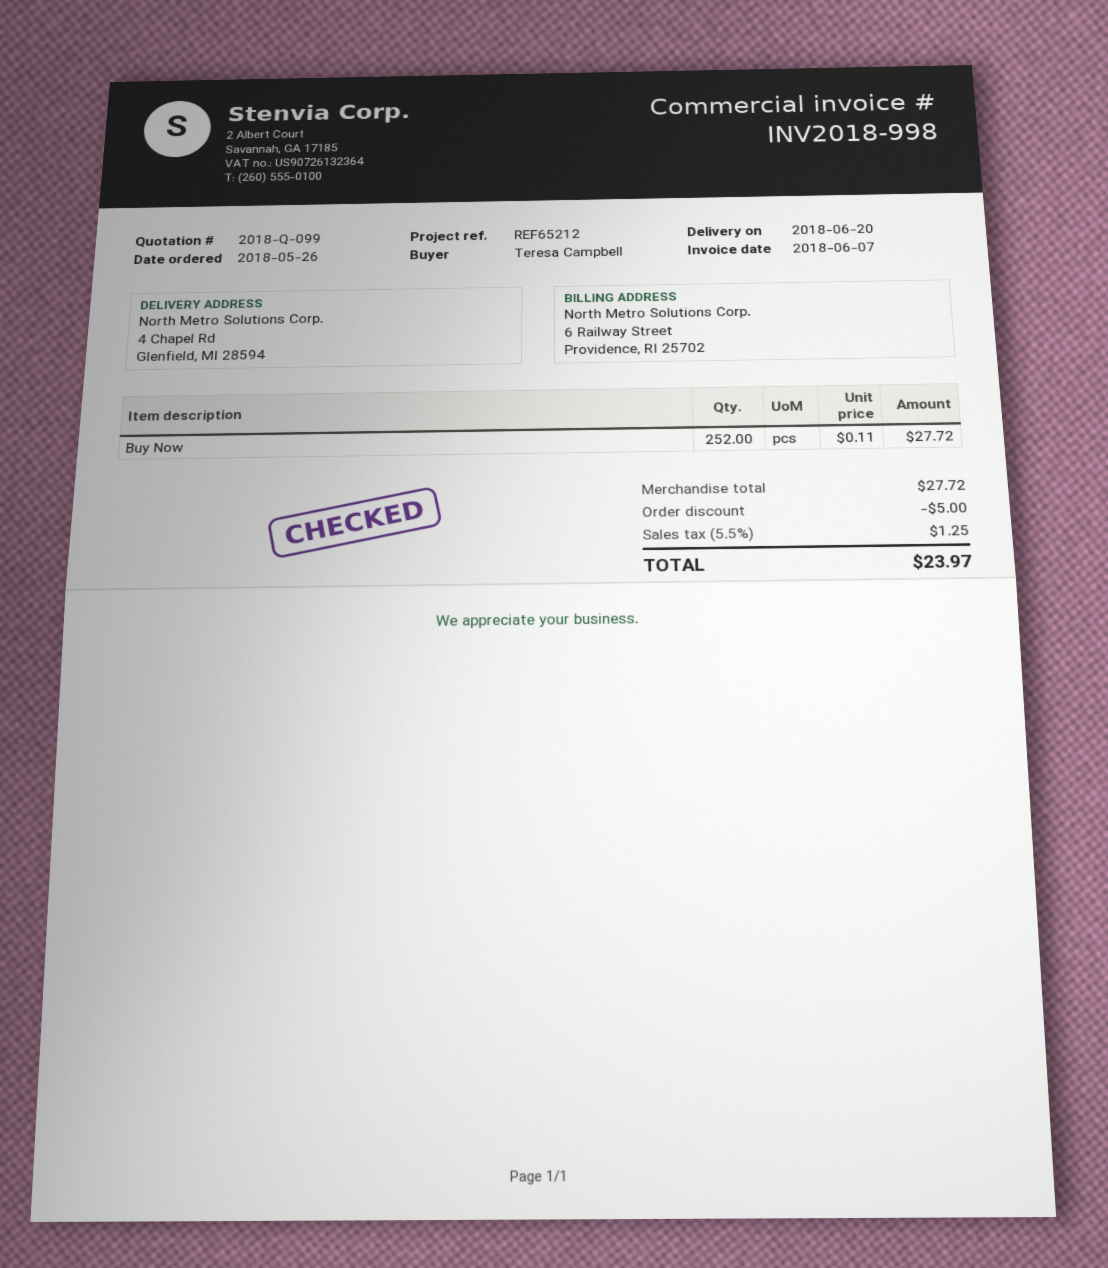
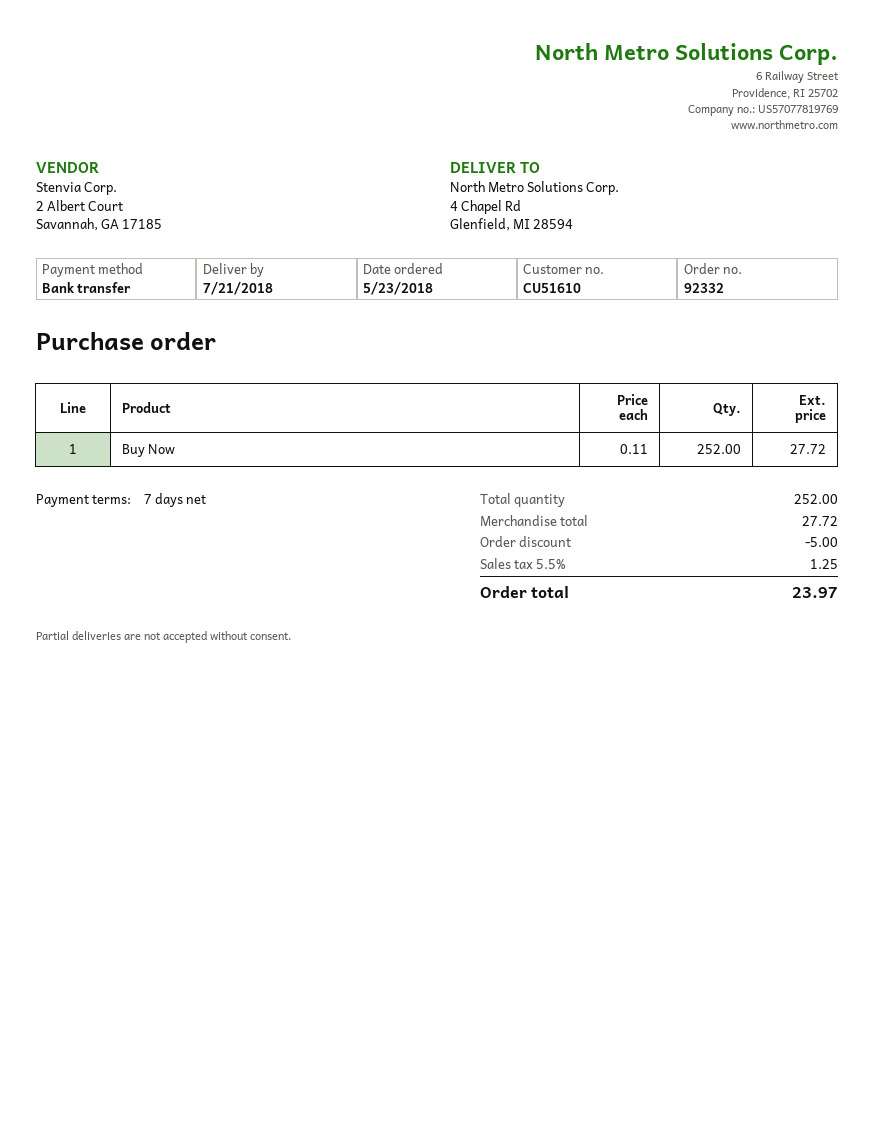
order date: 2018-05-26 -> 2018-05-23
delivery date: 2018-06-20 -> 2018-07-21

